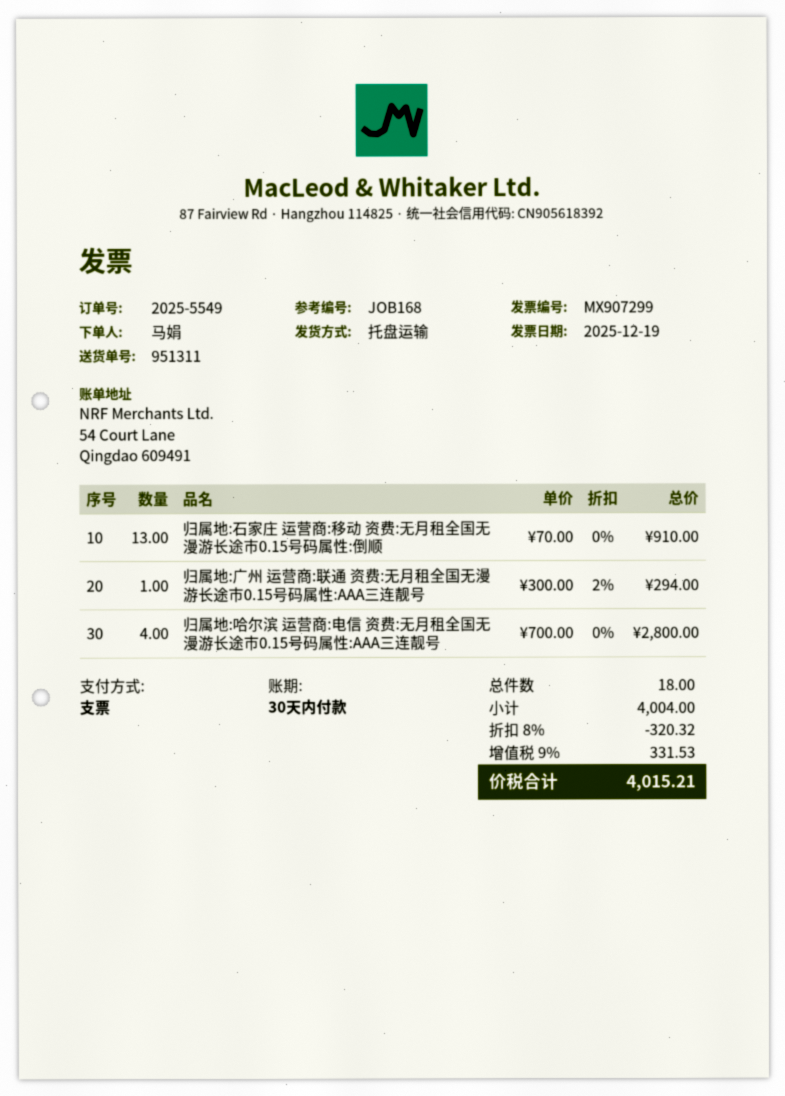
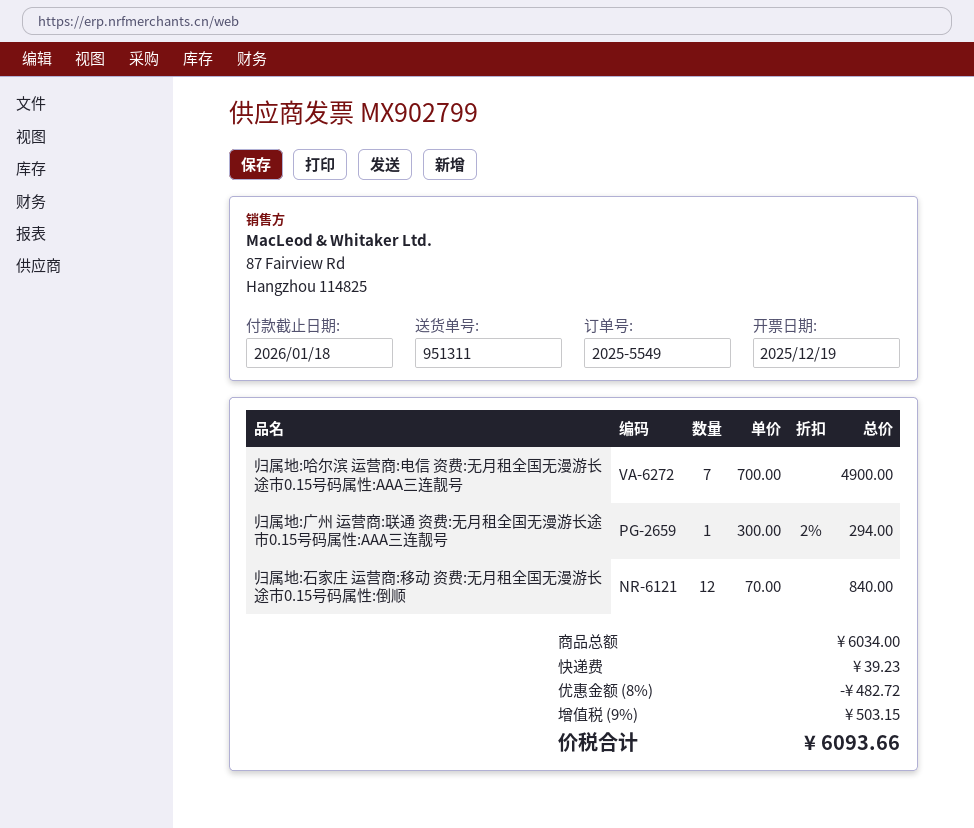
invoice number: MX907299 -> MX902799
归属地:石家庄 运营商:移动 资费:无月租全国无漫游长途市0.15号码属性:倒顺: 13 x 70.00 = 910.00 -> 12 x 70.00 = 840.00
归属地:哈尔滨 运营商:电信 资费:无月租全国无漫游长途市0.15号码属性:AAA三连靓号: 4 x 700.00 = 2800.00 -> 7 x 700.00 = 4900.00
subtotal: 4004.00 -> 6034.00
discount: 8% = 320.32 -> 8% = 482.72
shipping: none -> 39.23
tax: 9% = 331.53 -> 9% = 503.15
total: 4015.21 -> 6093.66

